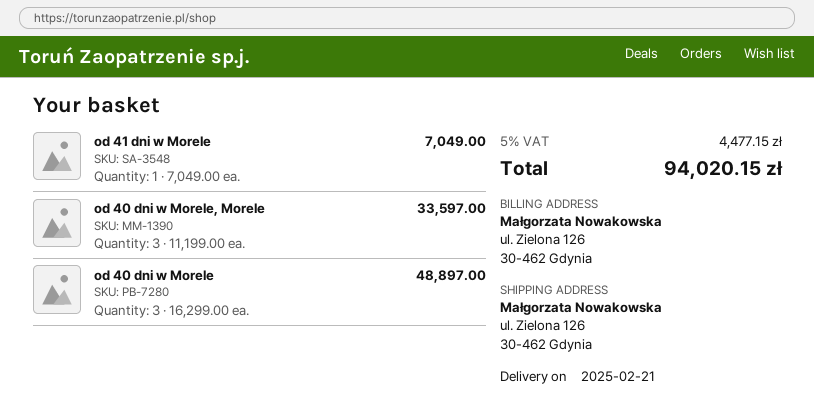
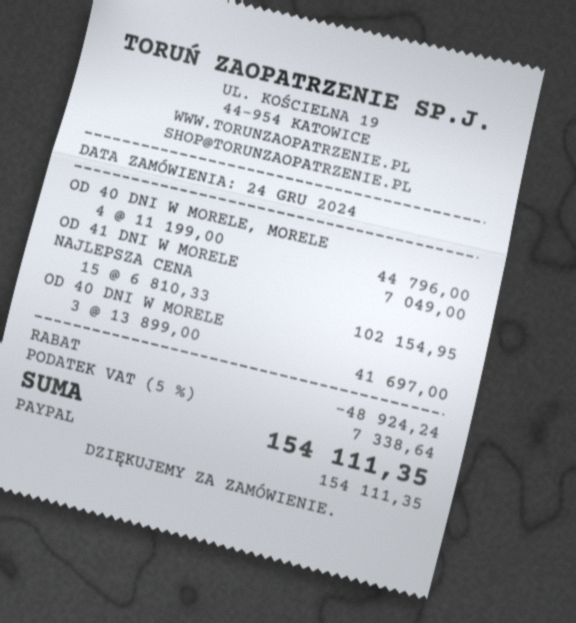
od 40 dni w Morele, Morele: 3 x 11199.00 = 33597.00 -> 4 x 11199.00 = 44796.00
od 40 dni w Morele: 3 x 16299.00 = 48897.00 -> 3 x 13899.00 = 41697.00
NAJLEPSZA CENA: none -> 15 x 6810.33 = 102154.95
discount: none -> 48924.24
tax: 5% = 4477.15 -> 5% = 7338.64
total: 94020.15 -> 154111.35

